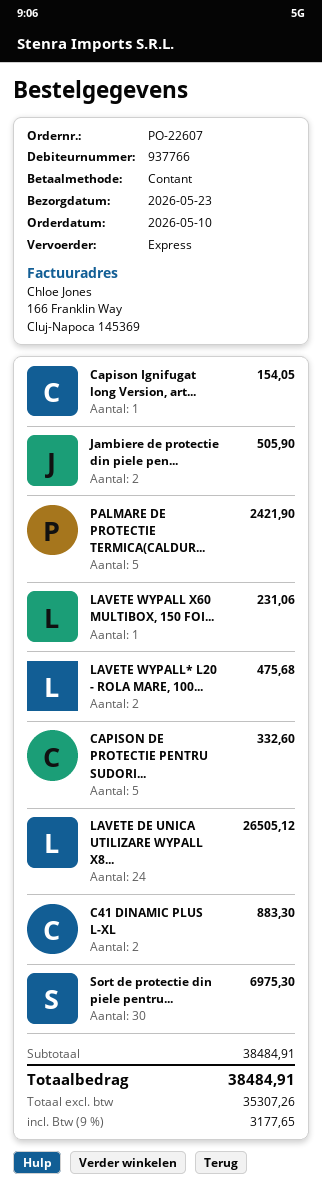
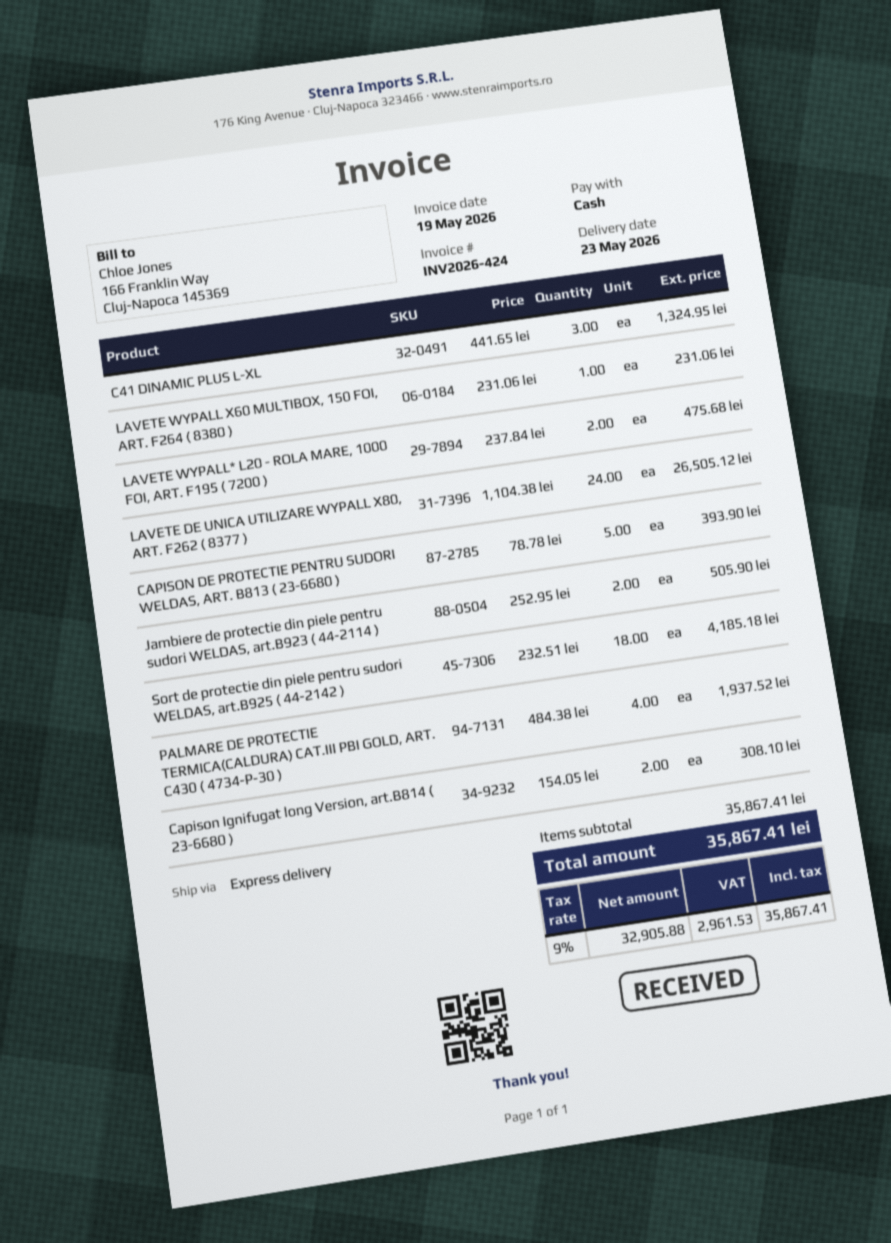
Capison Ignifugat long Version, art...: 1 for 154.05 -> 2 for 308.10
PALMARE DE PROTECTIE TERMICA(CALDUR...: 5 for 2421.90 -> 4 for 1937.52
CAPISON DE PROTECTIE PENTRU SUDORI...: 5 for 332.60 -> 5 for 393.90
C41 DINAMIC PLUS L-XL: 2 for 883.30 -> 3 for 1324.95
Sort de protectie din piele pentru...: 30 for 6975.30 -> 18 for 4185.18
subtotal: 38484.91 -> 35867.41
net: 35307.26 -> 32905.88
tax: 9% = 3177.65 -> 9% = 2961.53
total: 38484.91 -> 35867.41

